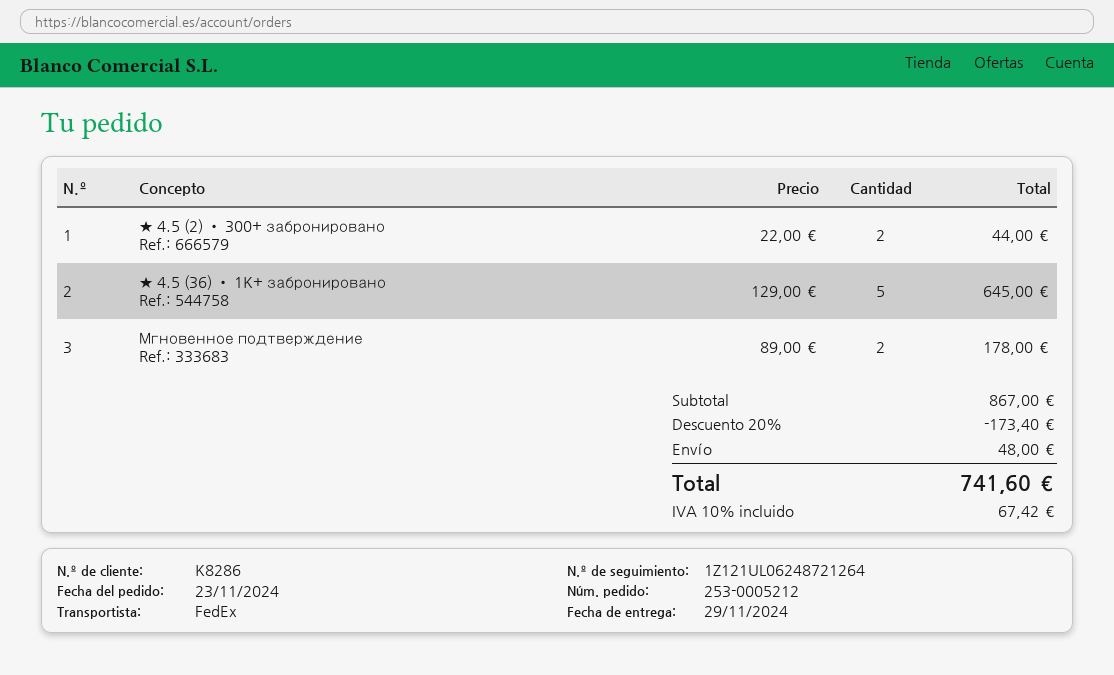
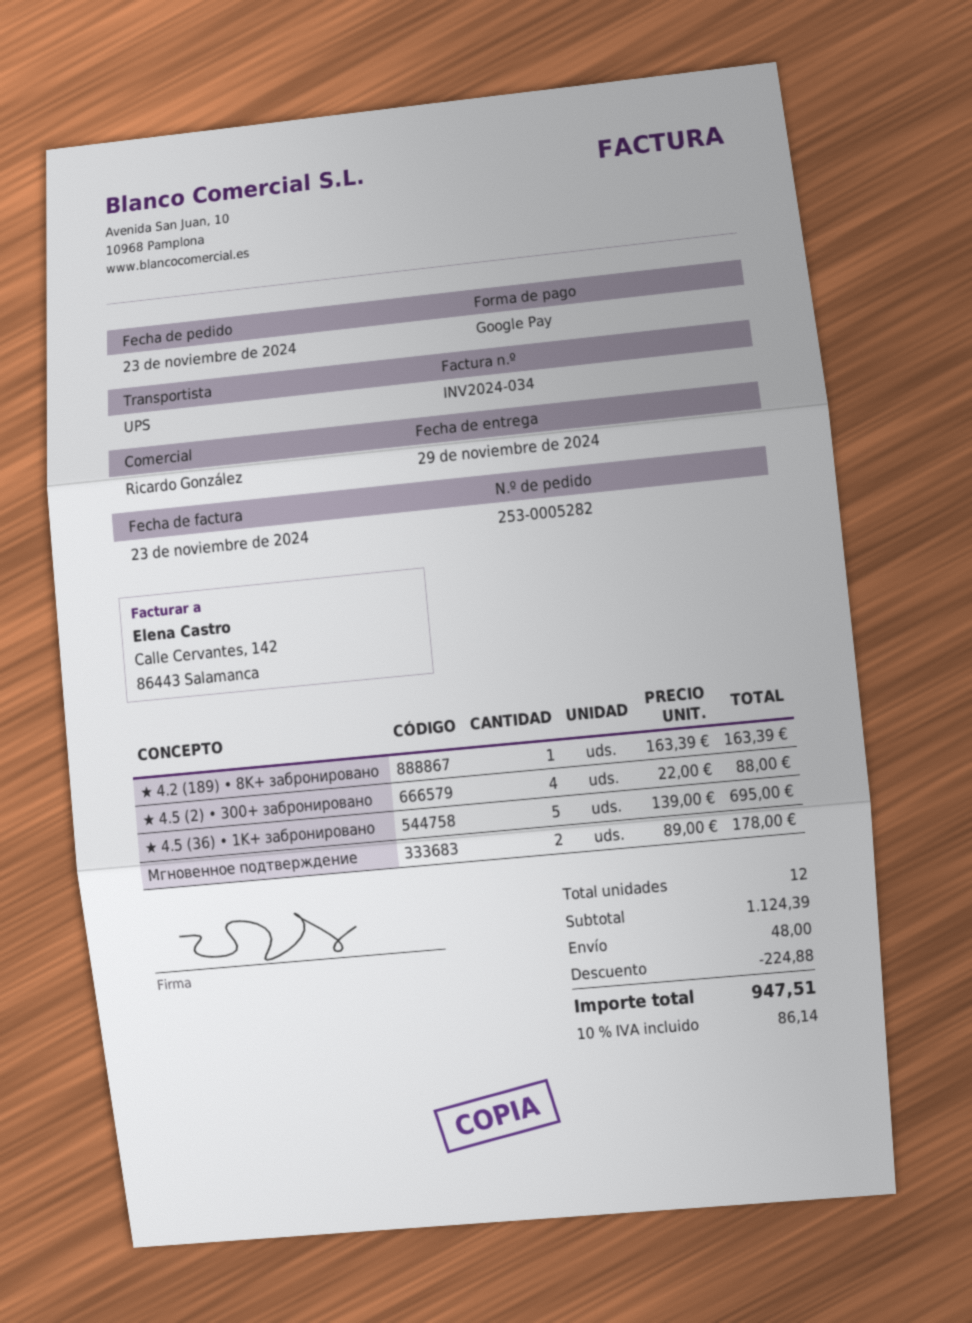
order number: 253-0005212 -> 253-0005282
shipping method: FedEx -> UPS
★ 4.5 (2) • 300+ забронировано: 2 x 22.00 = 44.00 -> 4 x 22.00 = 88.00
★ 4.5 (36) • 1K+ забронировано: 5 x 129.00 = 645.00 -> 5 x 139.00 = 695.00
★ 4.2 (189) • 8K+ забронировано: none -> 1 x 163.39 = 163.39
subtotal: 867.00 -> 1124.39
discount: 173.40 -> 224.88
tax: 10% = 67.42 -> 10% = 86.14
total: 741.60 -> 947.51

